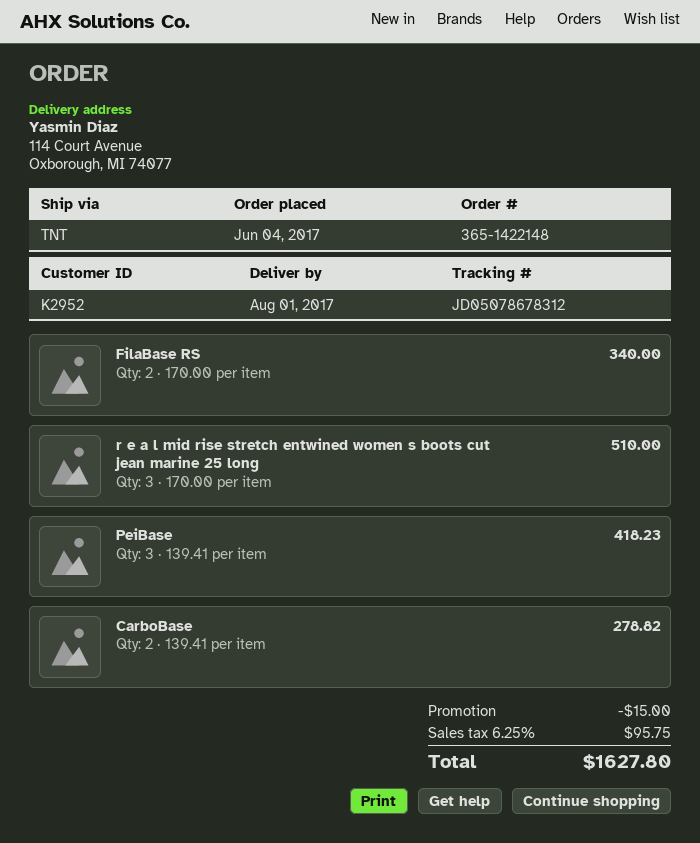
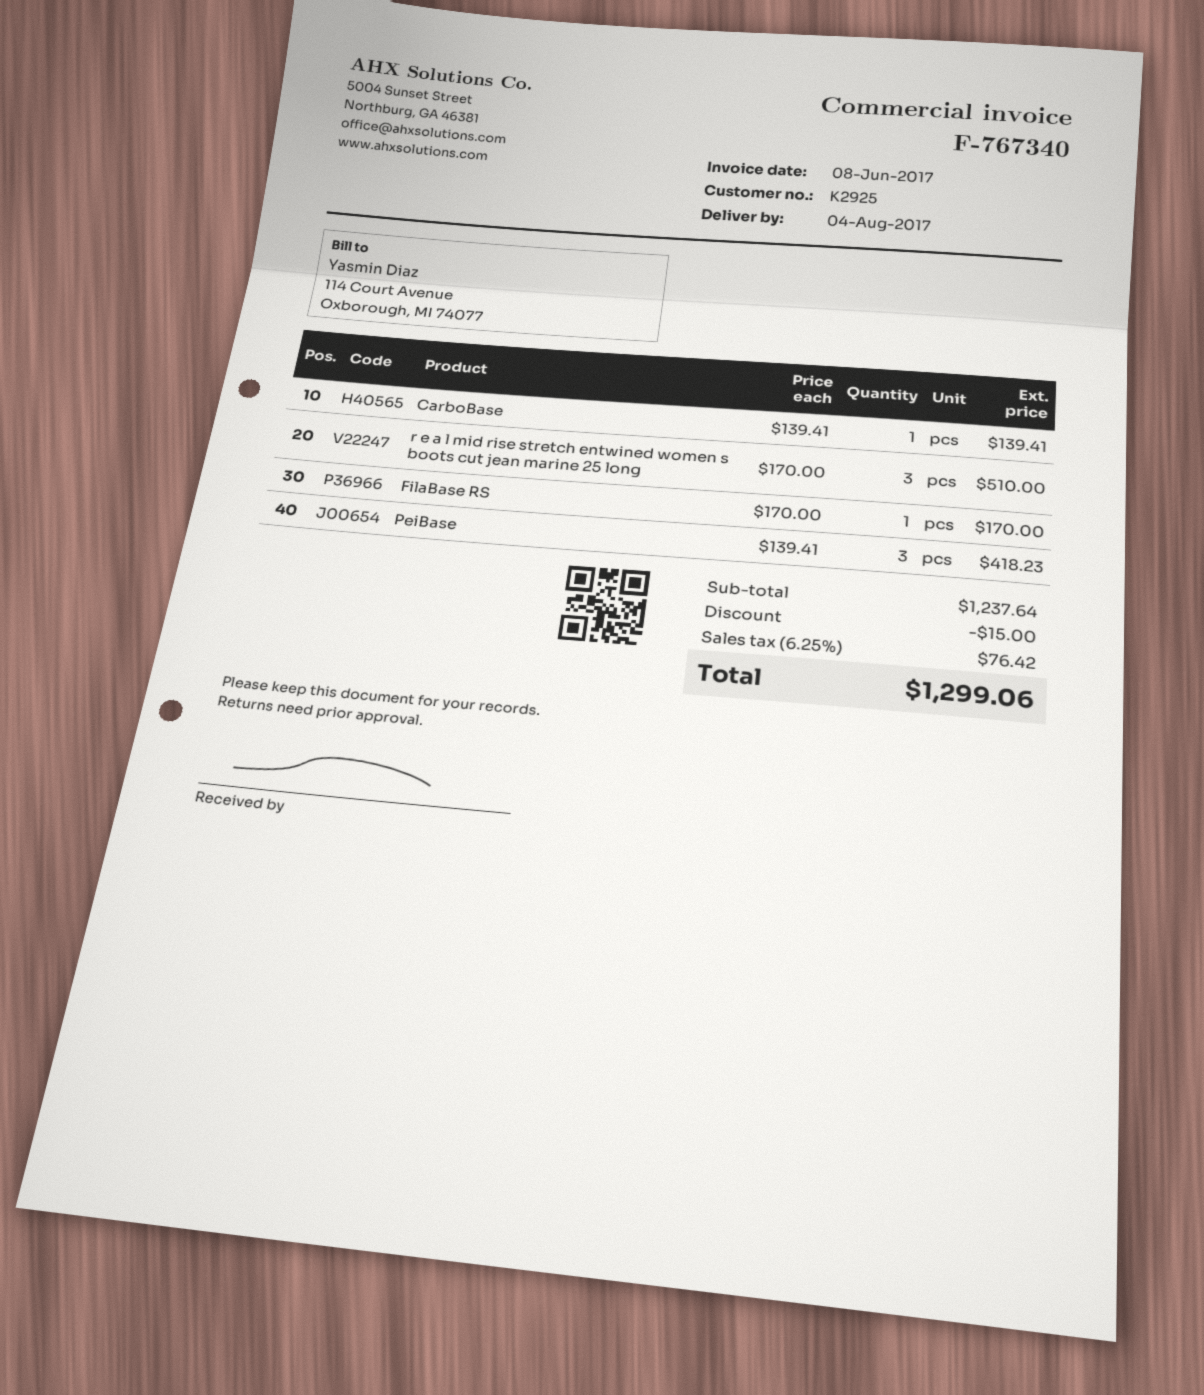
delivery date: 2017-08-01 -> 2017-08-04
customer number: K2952 -> K2925
FilaBase RS: 2 x 170.00 = 340.00 -> 1 x 170.00 = 170.00
CarboBase: 2 x 139.41 = 278.82 -> 1 x 139.41 = 139.41
tax: 6.25% = 95.75 -> 6.25% = 76.42
total: 1627.80 -> 1299.06

